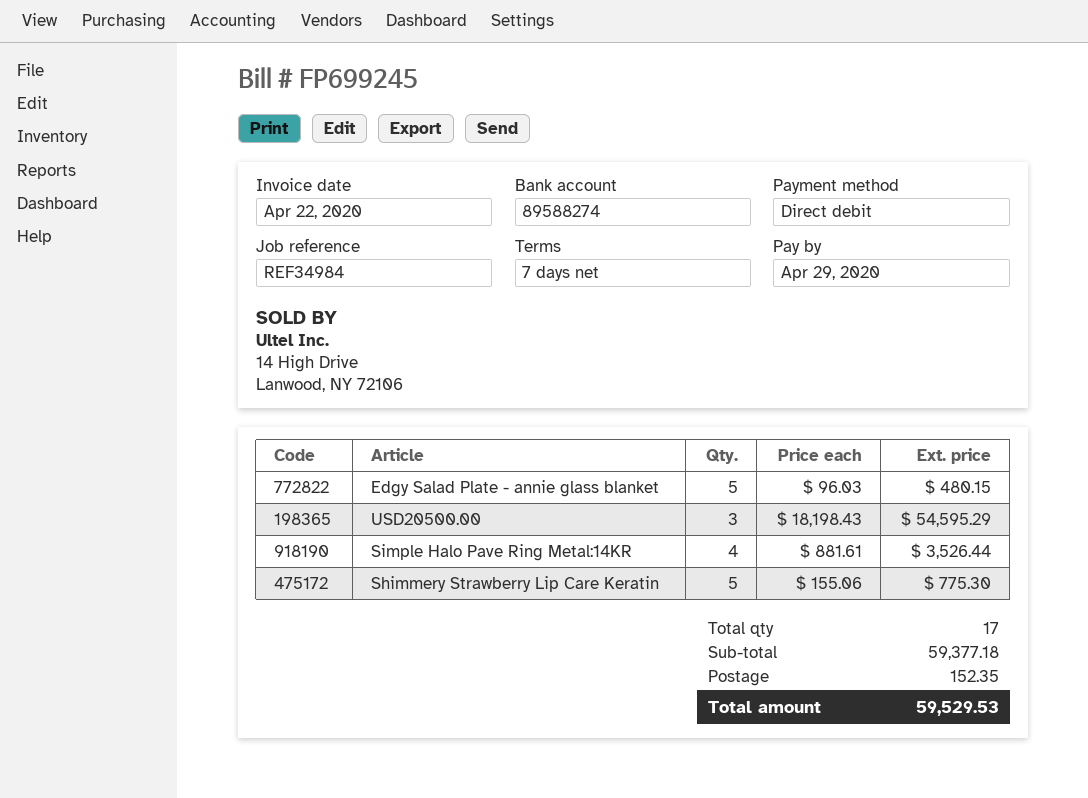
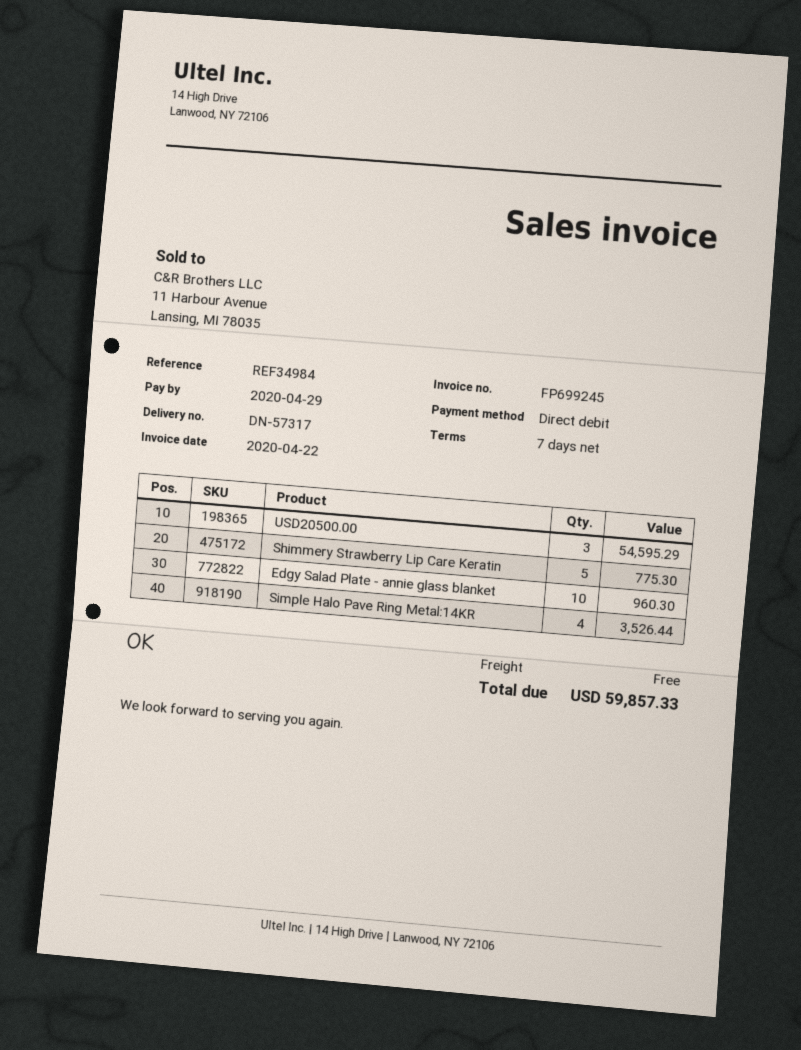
Edgy Salad Plate - annie glass blanket: 5 for 480.15 -> 10 for 960.30
shipping: 152.35 -> 0.00
total: 59529.53 -> 59857.33

